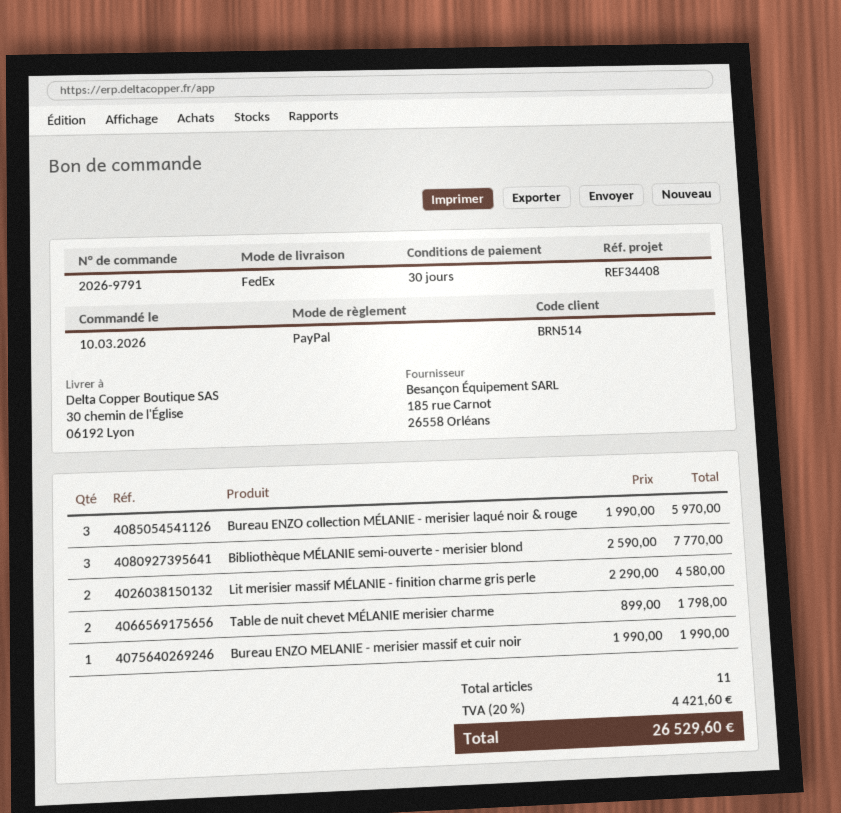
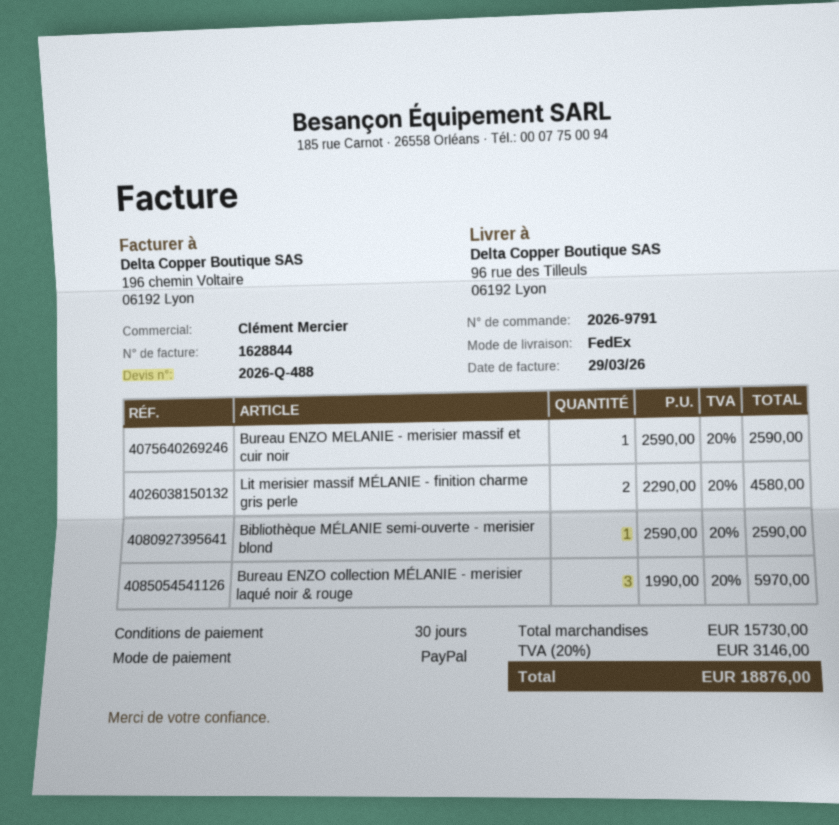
ship to: 30 chemin de l'Église, 06192 Lyon -> 96 rue des Tilleuls, 06192 Lyon
Bibliothèque MÉLANIE semi-ouverte - merisier blond: 3 x 2590.00 = 7770.00 -> 1 x 2590.00 = 2590.00
Table de nuit chevet MÉLANIE merisier charme: 2 x 899.00 = 1798.00 -> none
Bureau ENZO MELANIE - merisier massif et cuir noir: 1 x 1990.00 = 1990.00 -> 1 x 2590.00 = 2590.00
tax: 20% = 4421.60 -> 20% = 3146.00
total: 26529.60 -> 18876.00

